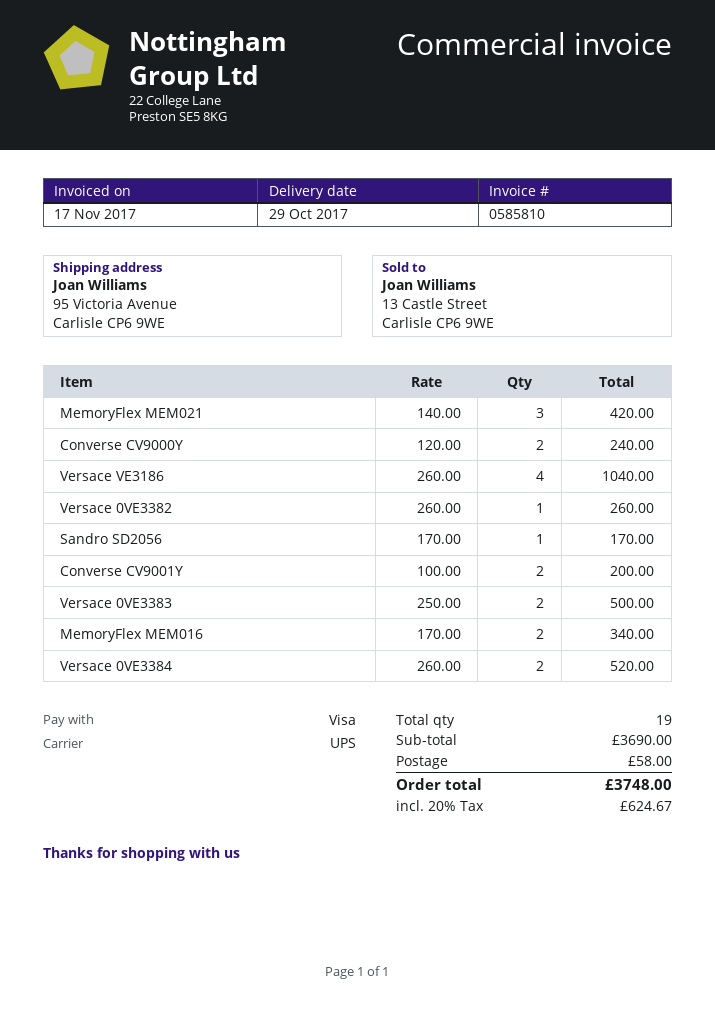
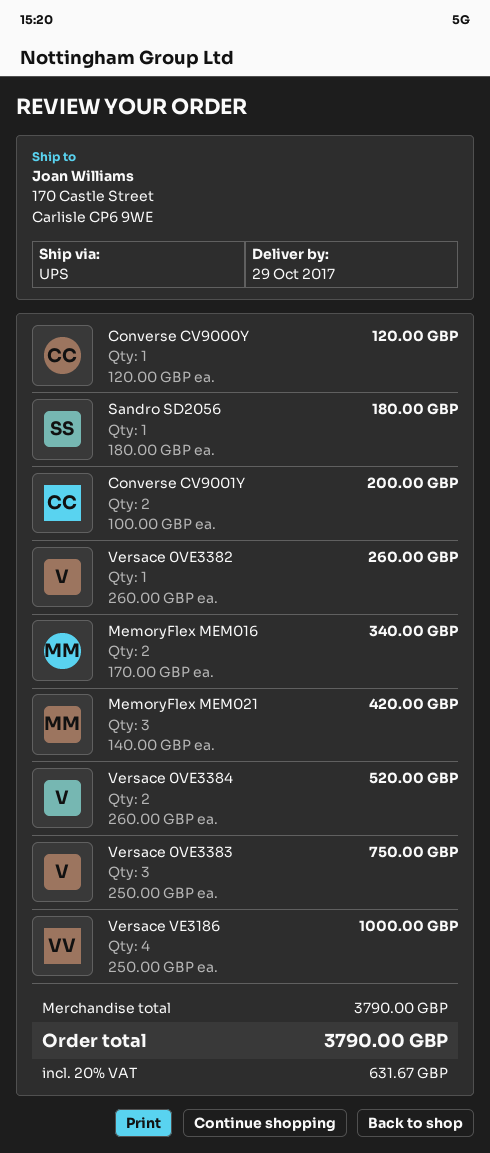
ship to: 95 Victoria Avenue, Carlisle CP6 9WE -> 170 Castle Street, Carlisle CP6 9WE
Converse CV9000Y: 2 x 120.00 = 240.00 -> 1 x 120.00 = 120.00
Versace VE3186: 4 x 260.00 = 1040.00 -> 4 x 250.00 = 1000.00
Sandro SD2056: 1 x 170.00 = 170.00 -> 1 x 180.00 = 180.00
Versace 0VE3383: 2 x 250.00 = 500.00 -> 3 x 250.00 = 750.00
subtotal: 3690.00 -> 3790.00
shipping: 58.00 -> none
tax: 20% = 624.67 -> 20% = 631.67
total: 3748.00 -> 3790.00

